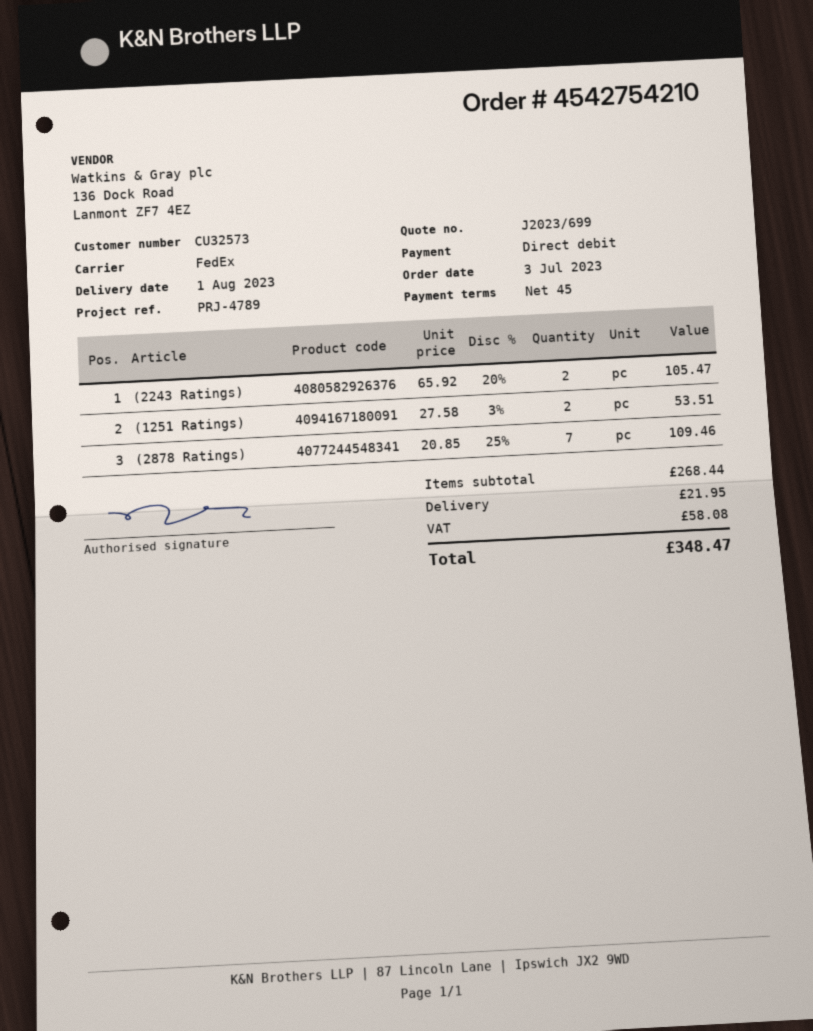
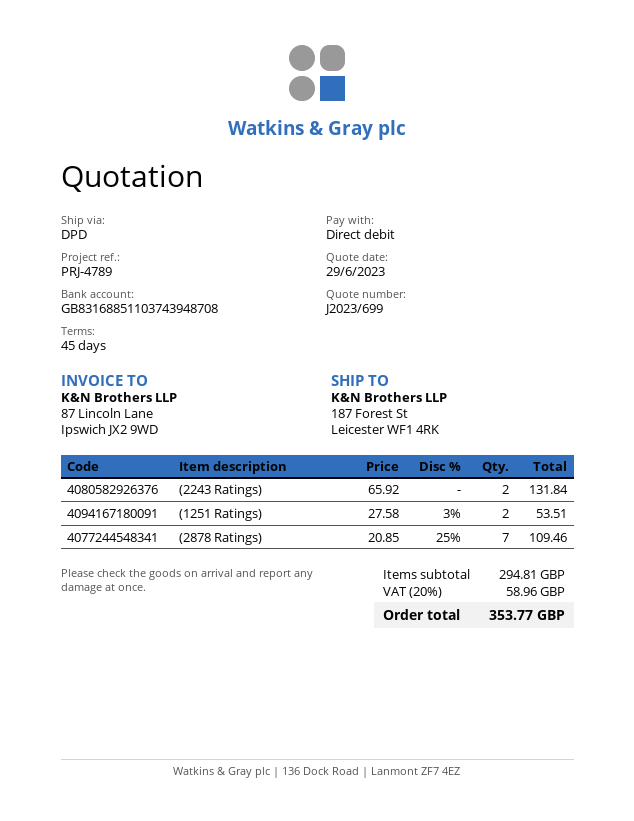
shipping method: FedEx -> DPD
(2243 Ratings): 2 x 65.92 - 20% = 105.47 -> 2 x 65.92 = 131.84
subtotal: 268.44 -> 294.81
shipping: 21.95 -> none
tax: 58.08 -> 58.96
total: 348.47 -> 353.77

